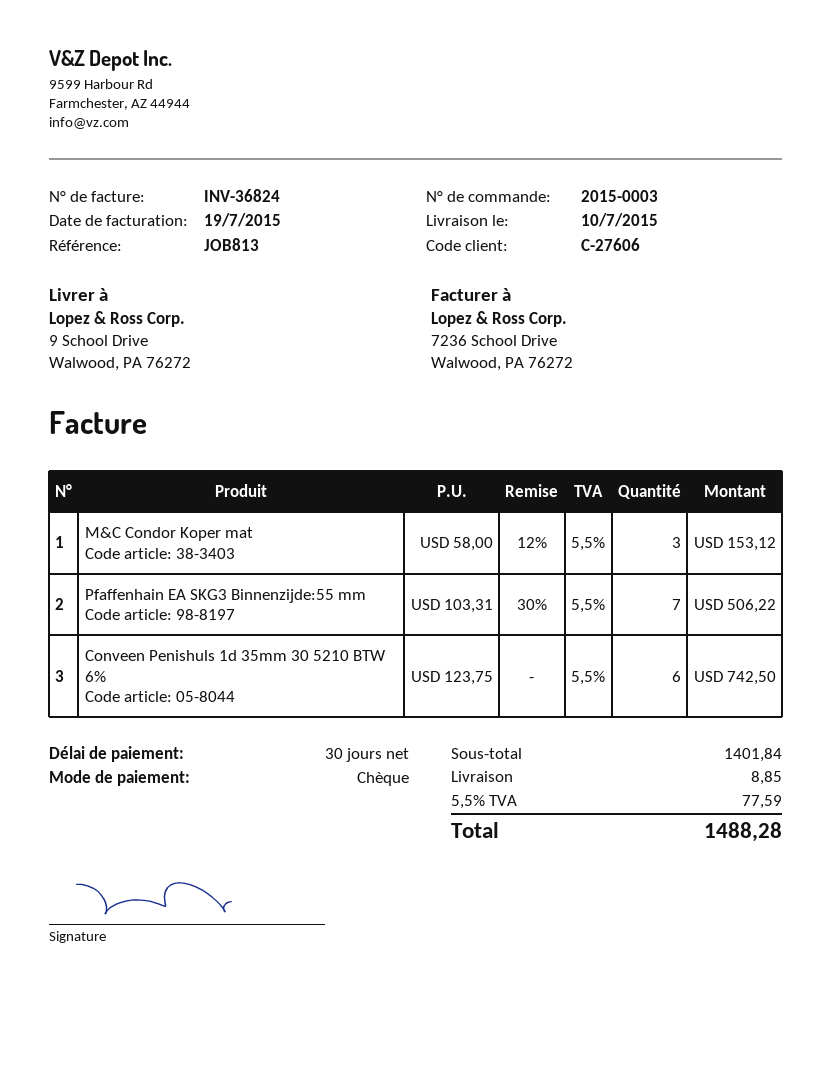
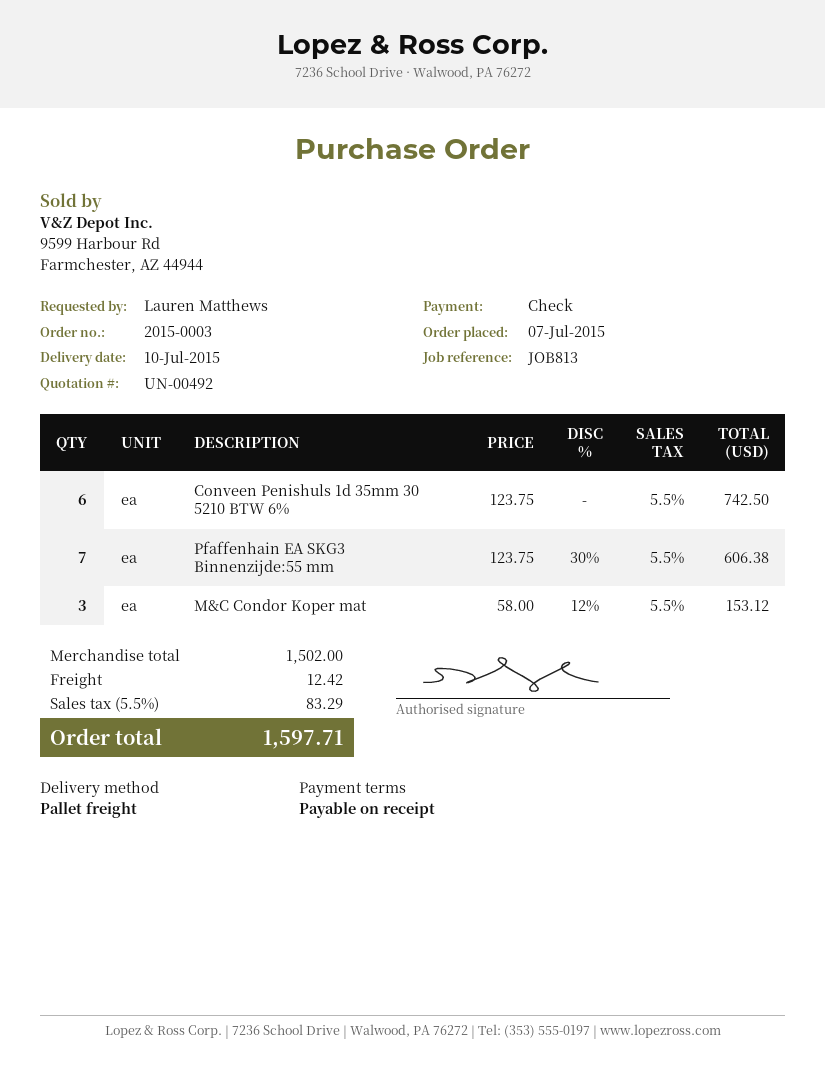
payment terms: 30 days -> on receipt
Pfaffenhain EA SKG3 Binnenzijde:55 mm: 7 x 103.31 - 30% = 506.22 -> 7 x 123.75 - 30% = 606.38
subtotal: 1401.84 -> 1502.00
shipping: 8.85 -> 12.42
tax: 5.5% = 77.59 -> 5.5% = 83.29
total: 1488.28 -> 1597.71

